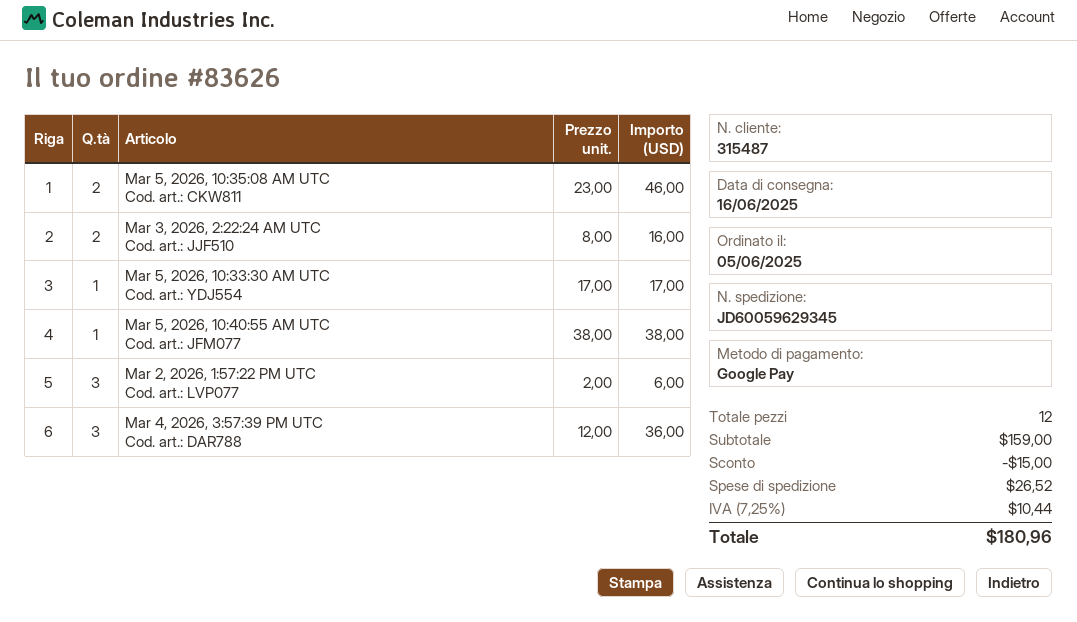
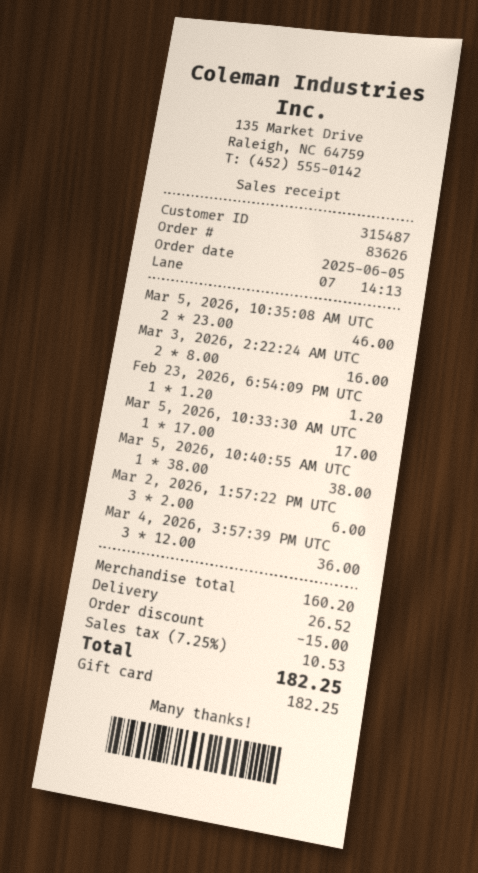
payment method: Google Pay -> gift card
Feb 23, 2026, 6:54:09 PM UTC: none -> 1 x 1.20 = 1.20
subtotal: 159.00 -> 160.20
tax: 7.25% = 10.44 -> 7.25% = 10.53
total: 180.96 -> 182.25

